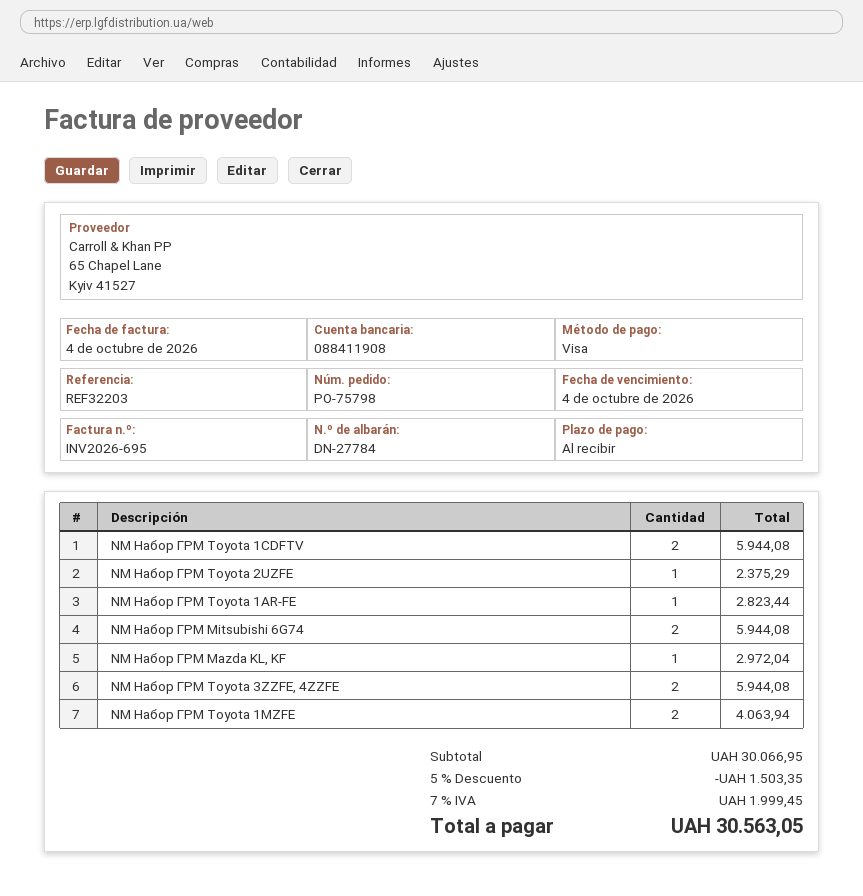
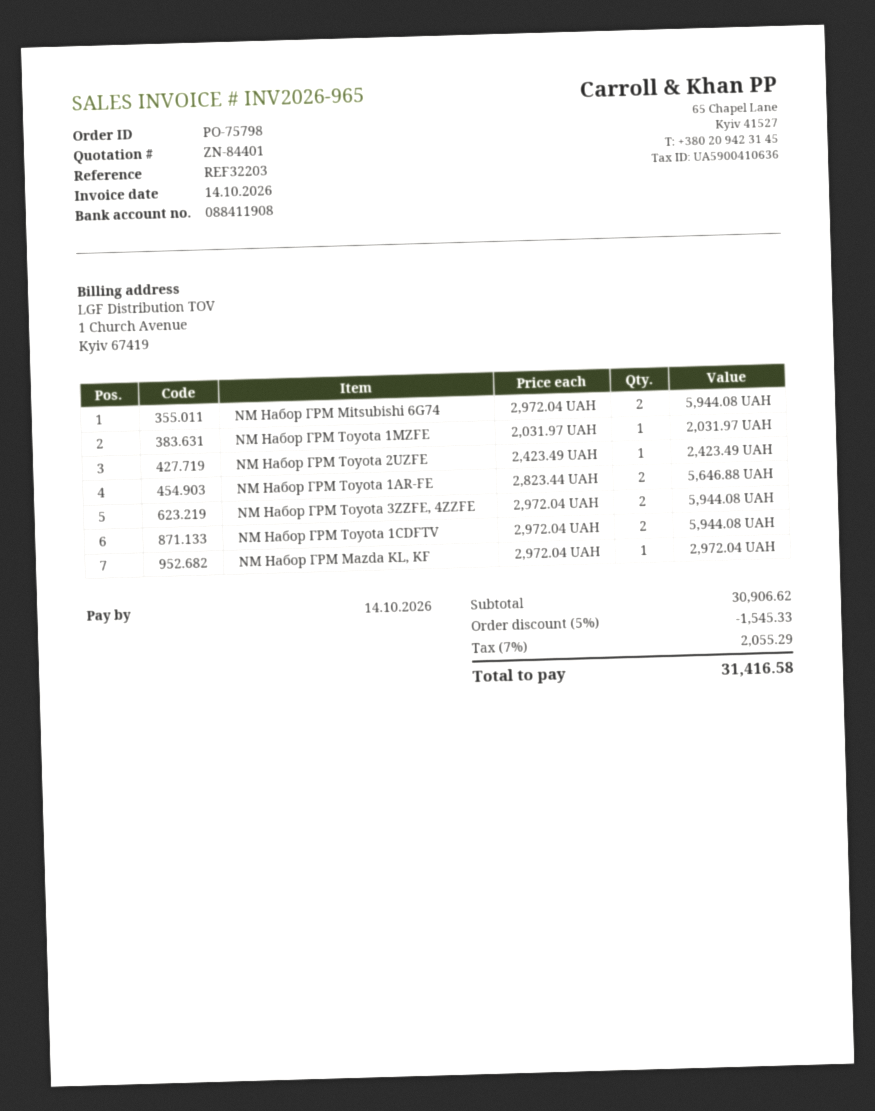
invoice number: INV2026-695 -> INV2026-965
invoice date: 2026-10-04 -> 2026-10-14
due date: 2026-10-04 -> 2026-10-14
NM Набор ГРМ Toyota 2UZFE: 1 for 2375.29 -> 1 for 2423.49
NM Набор ГРМ Toyota 1AR-FE: 1 for 2823.44 -> 2 for 5646.88
NM Набор ГРМ Toyota 1MZFE: 2 for 4063.94 -> 1 for 2031.97
subtotal: 30066.95 -> 30906.62
discount: 5% = 1503.35 -> 5% = 1545.33
tax: 7% = 1999.45 -> 7% = 2055.29
total: 30563.05 -> 31416.58

